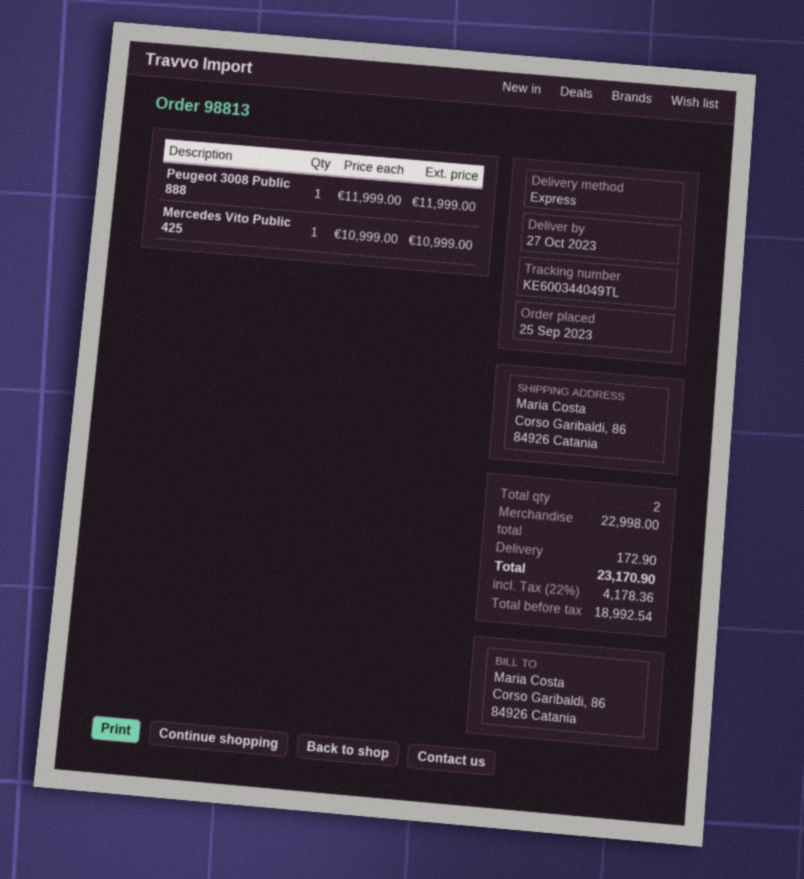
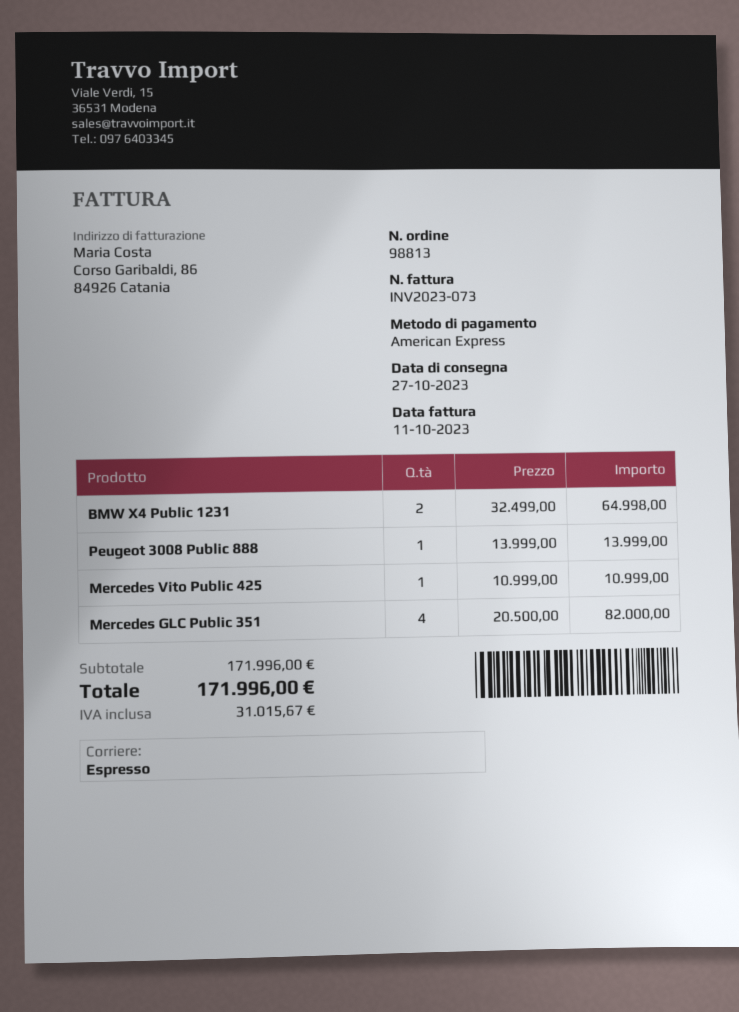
Peugeot 3008 Public 888: 1 x 11999.00 = 11999.00 -> 1 x 13999.00 = 13999.00
BMW X4 Public 1231: none -> 2 x 32499.00 = 64998.00
Mercedes GLC Public 351: none -> 4 x 20500.00 = 82000.00
subtotal: 22998.00 -> 171996.00
shipping: 172.90 -> none
tax: 4178.36 -> 31015.67
total: 23170.90 -> 171996.00

